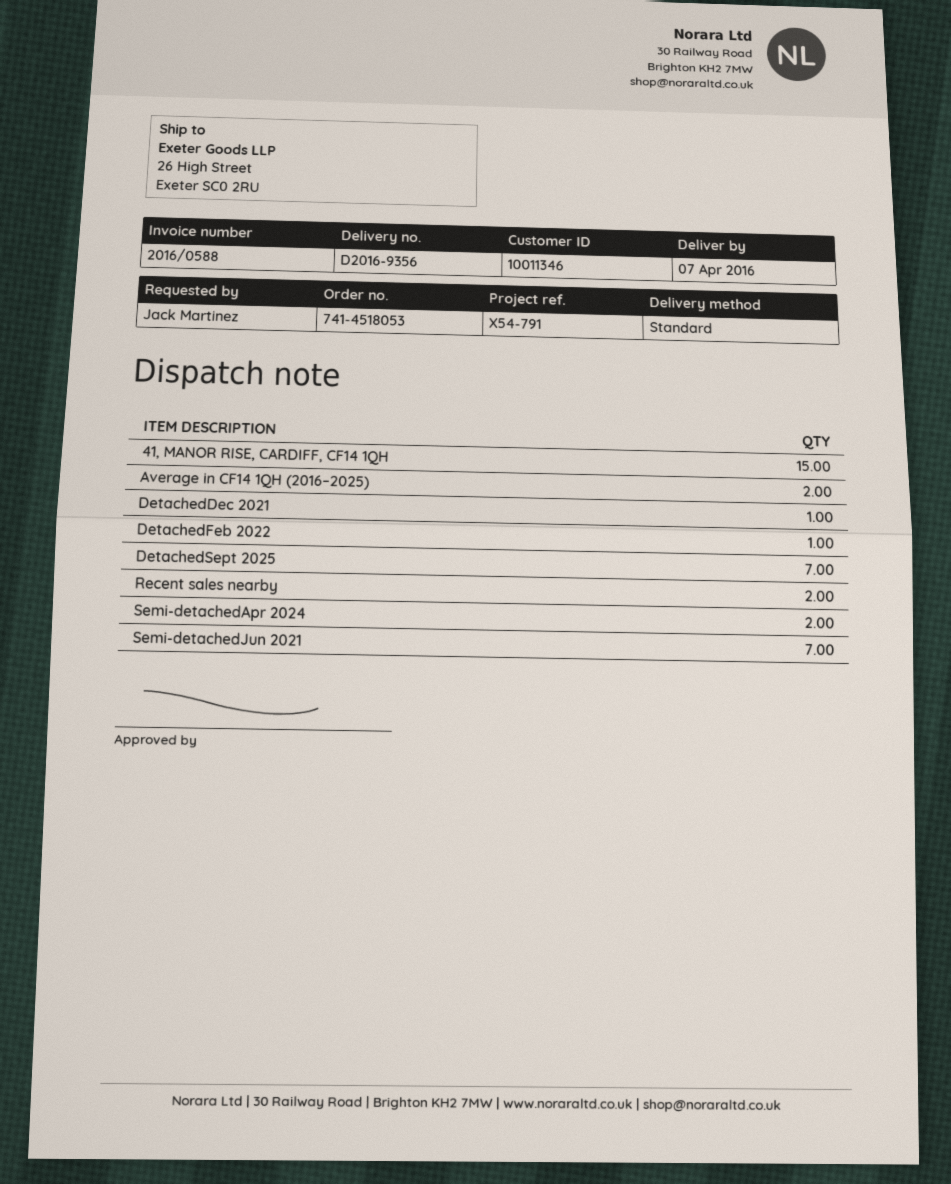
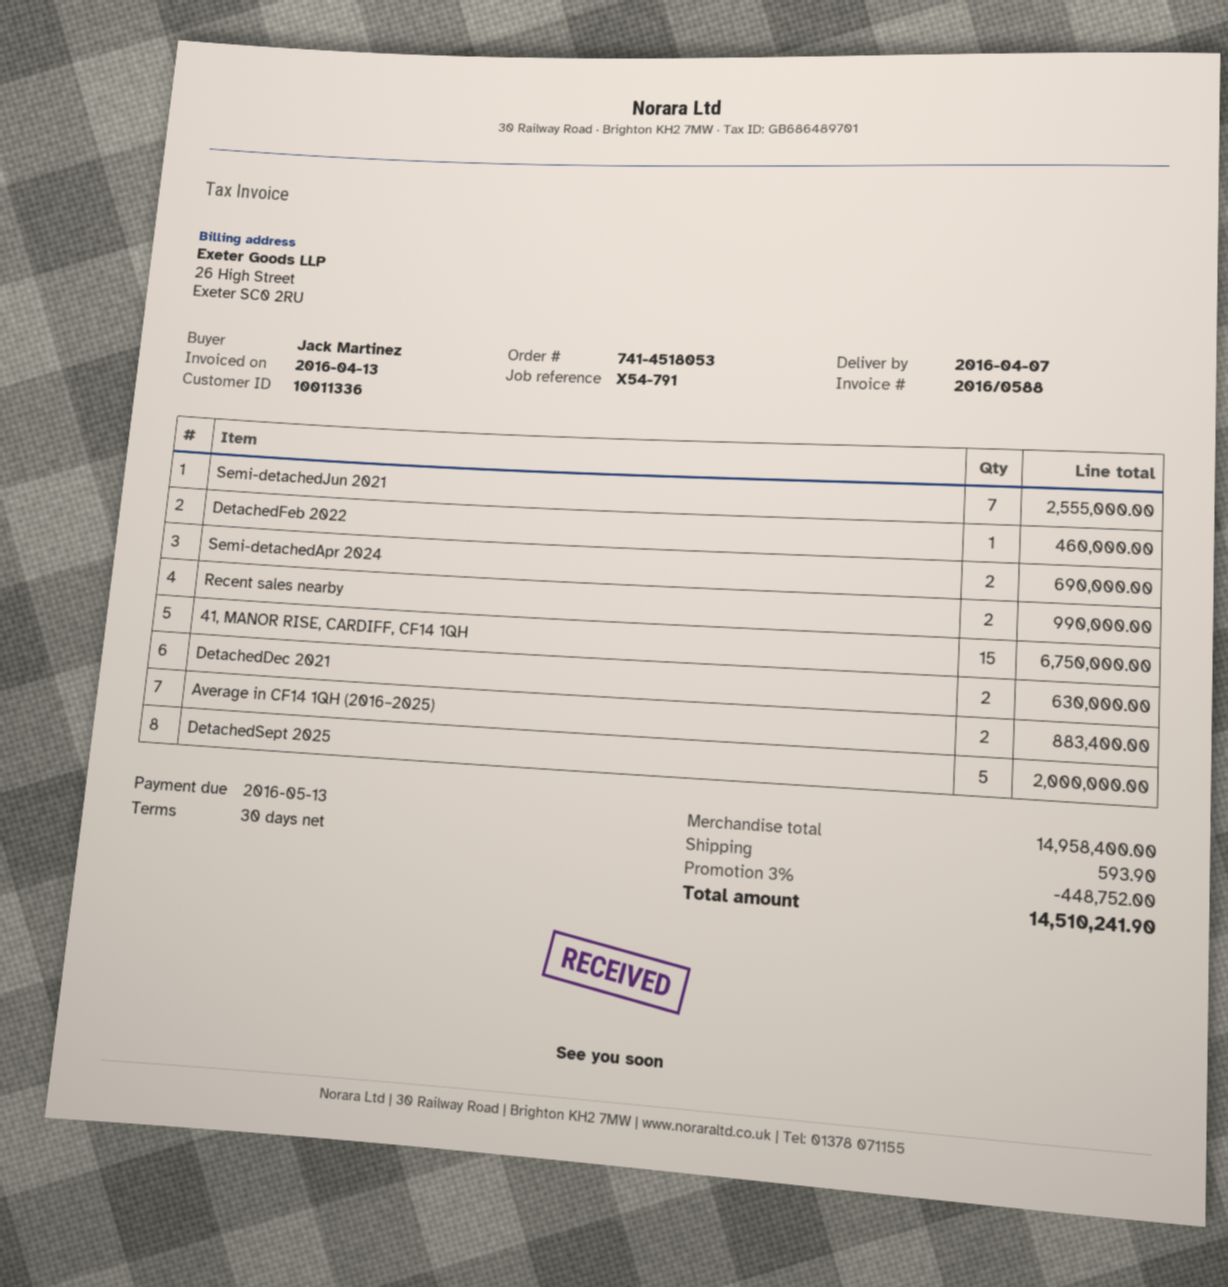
customer number: 10011346 -> 10011336
DetachedDec 2021: 1 -> 2
DetachedSept 2025: 7 -> 5

